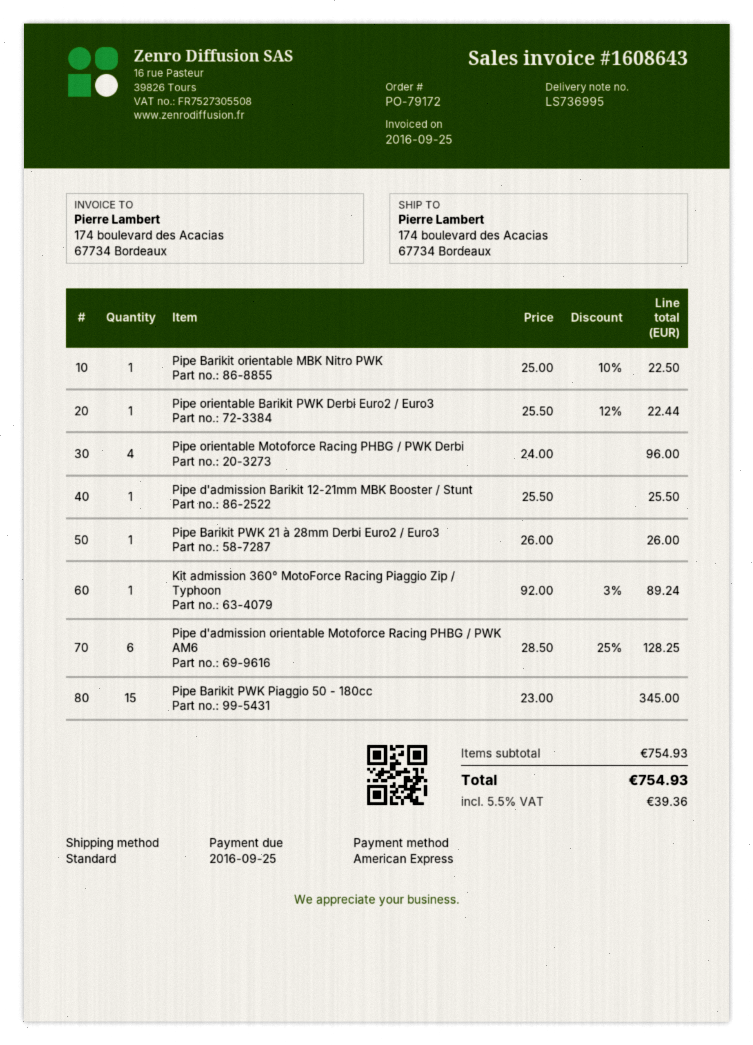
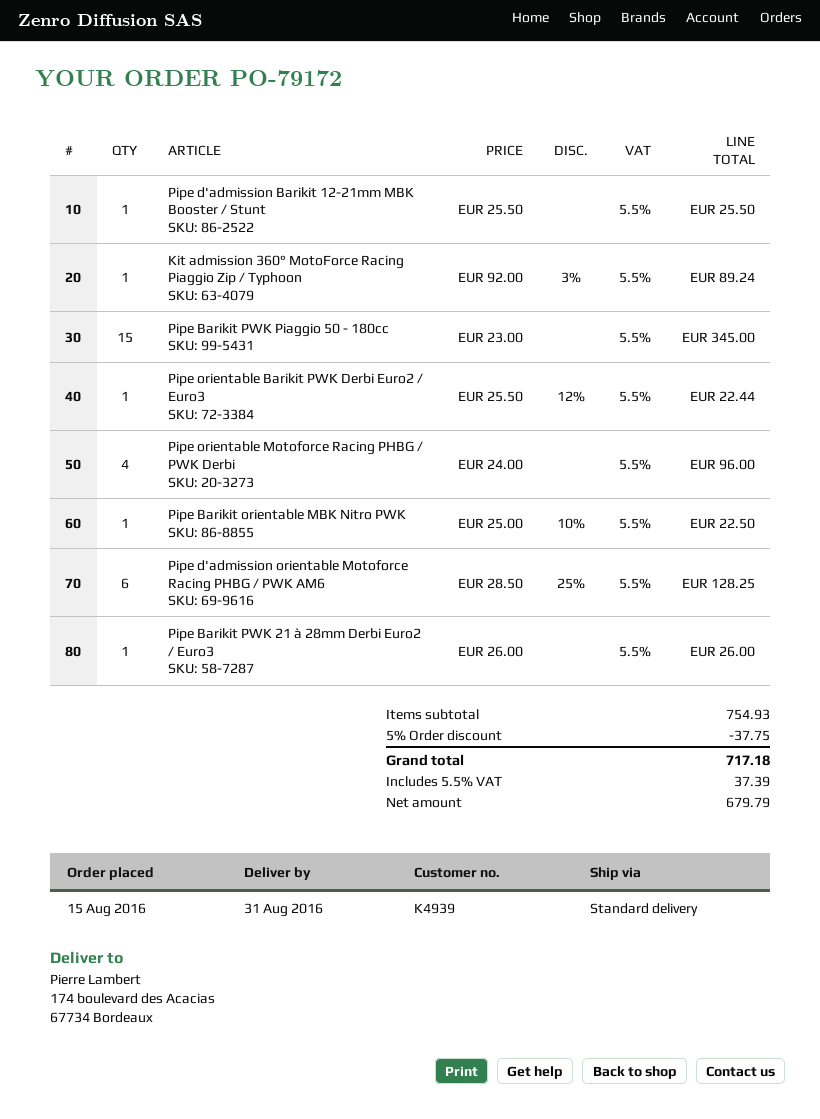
discount: none -> 5% = 37.75
tax: 5.5% = 39.36 -> 5.5% = 37.39
total: 754.93 -> 717.18

